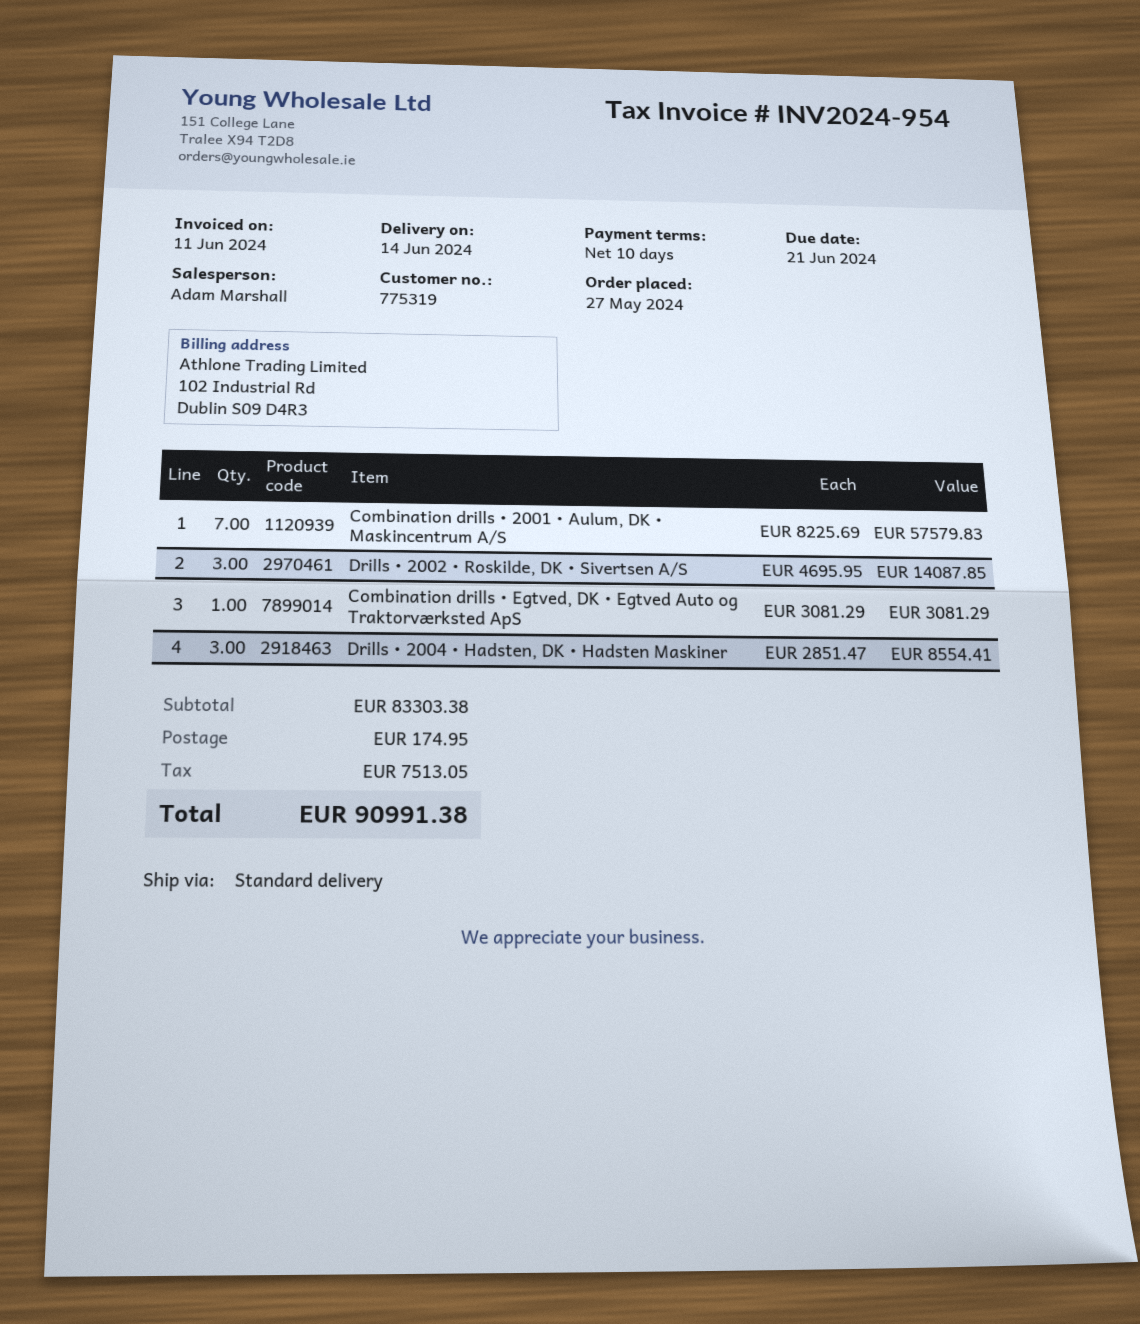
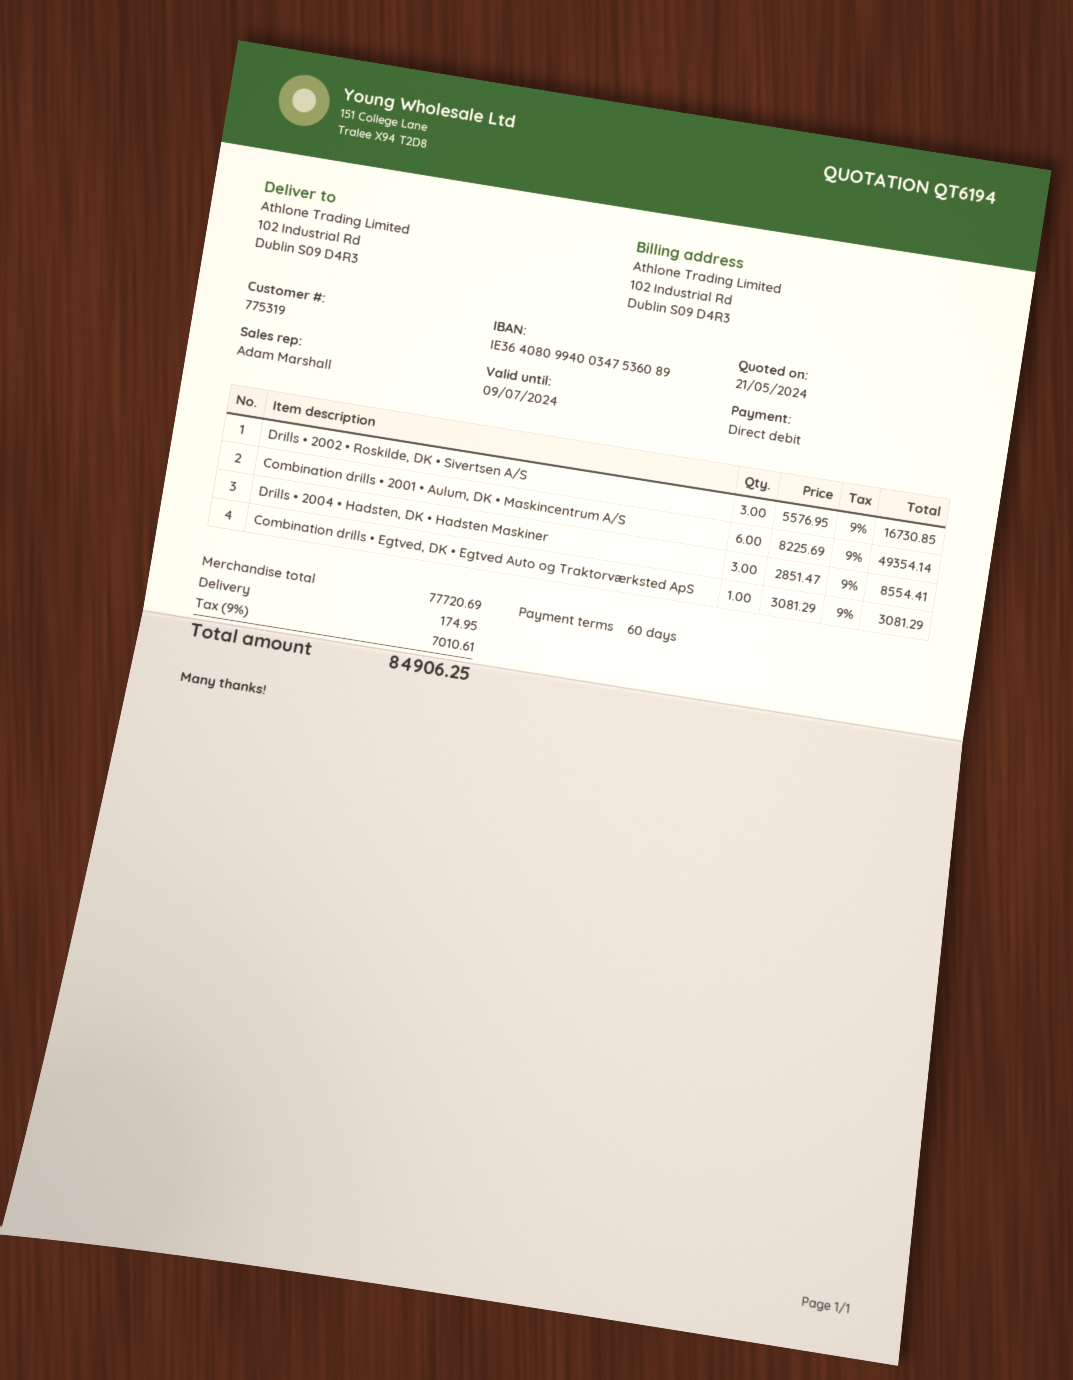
payment terms: 10 days -> 60 days
Combination drills • 2001 • Aulum, DK • Maskincentrum A/S: 7 x 8225.69 = 57579.83 -> 6 x 8225.69 = 49354.14
Drills • 2002 • Roskilde, DK • Sivertsen A/S: 3 x 4695.95 = 14087.85 -> 3 x 5576.95 = 16730.85
subtotal: 83303.38 -> 77720.69
tax: 7513.05 -> 7010.61
total: 90991.38 -> 84906.25

